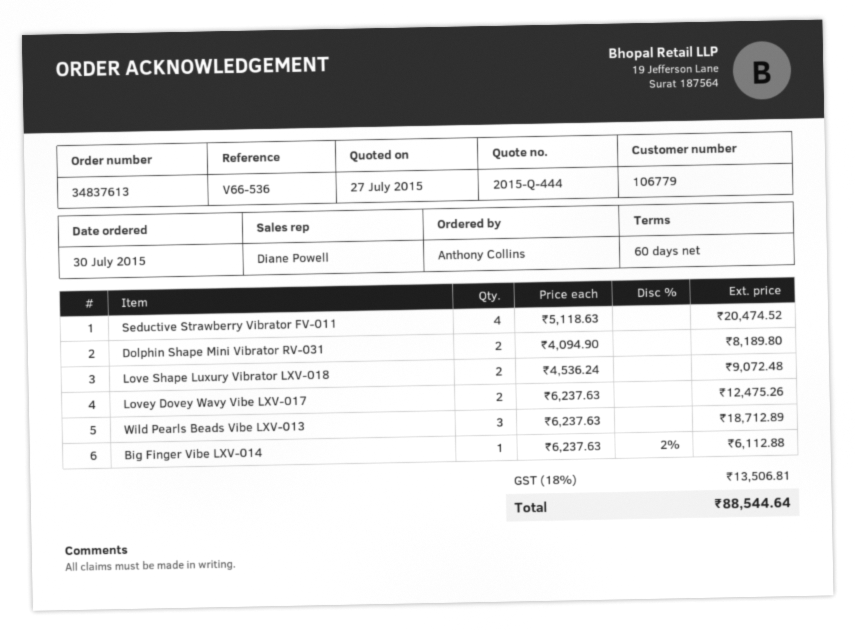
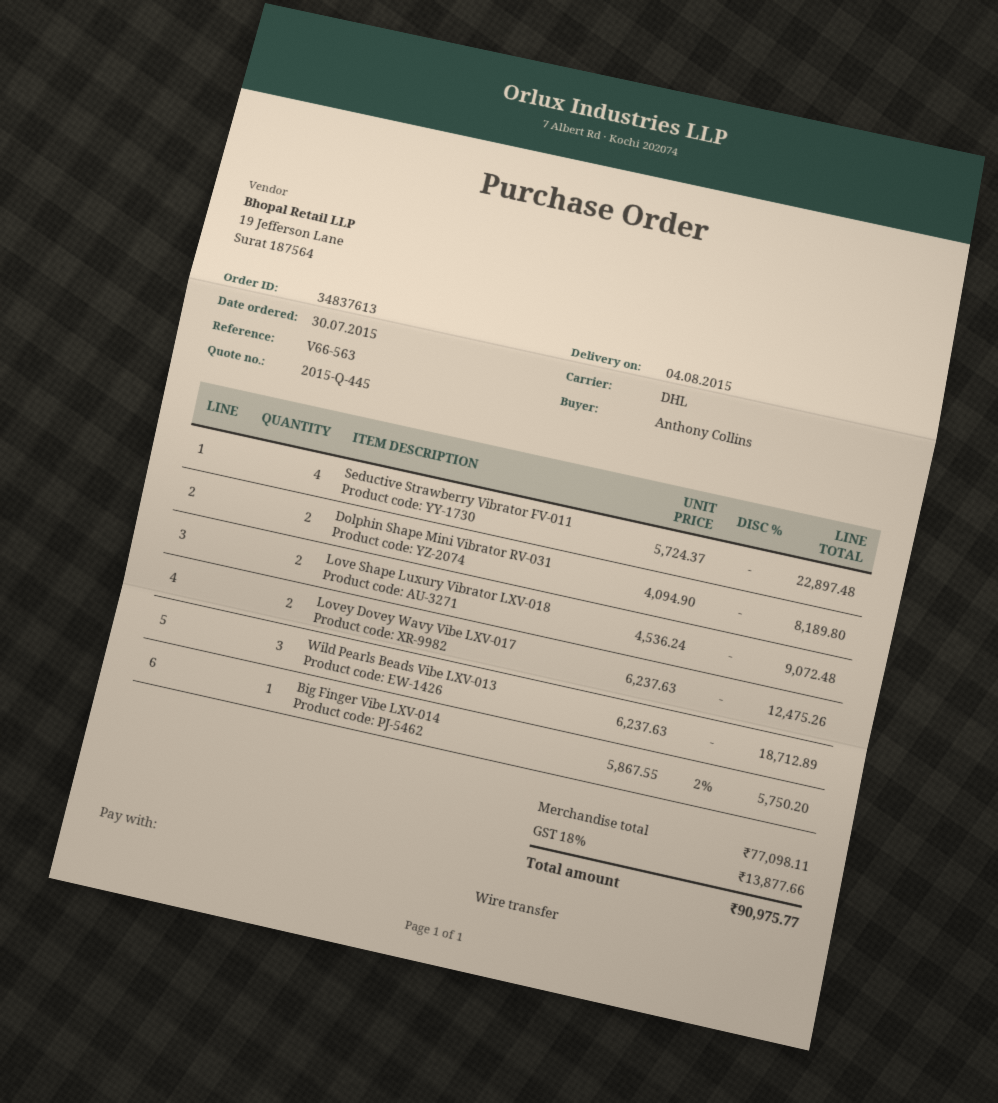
quote number: 2015-Q-444 -> 2015-Q-445
reference: V66-536 -> V66-563
Seductive Strawberry Vibrator FV-011: 4 x 5118.63 = 20474.52 -> 4 x 5724.37 = 22897.48
Big Finger Vibe LXV-014: 1 x 6237.63 - 2% = 6112.88 -> 1 x 5867.55 - 2% = 5750.20
tax: 18% = 13506.81 -> 18% = 13877.66
total: 88544.64 -> 90975.77

